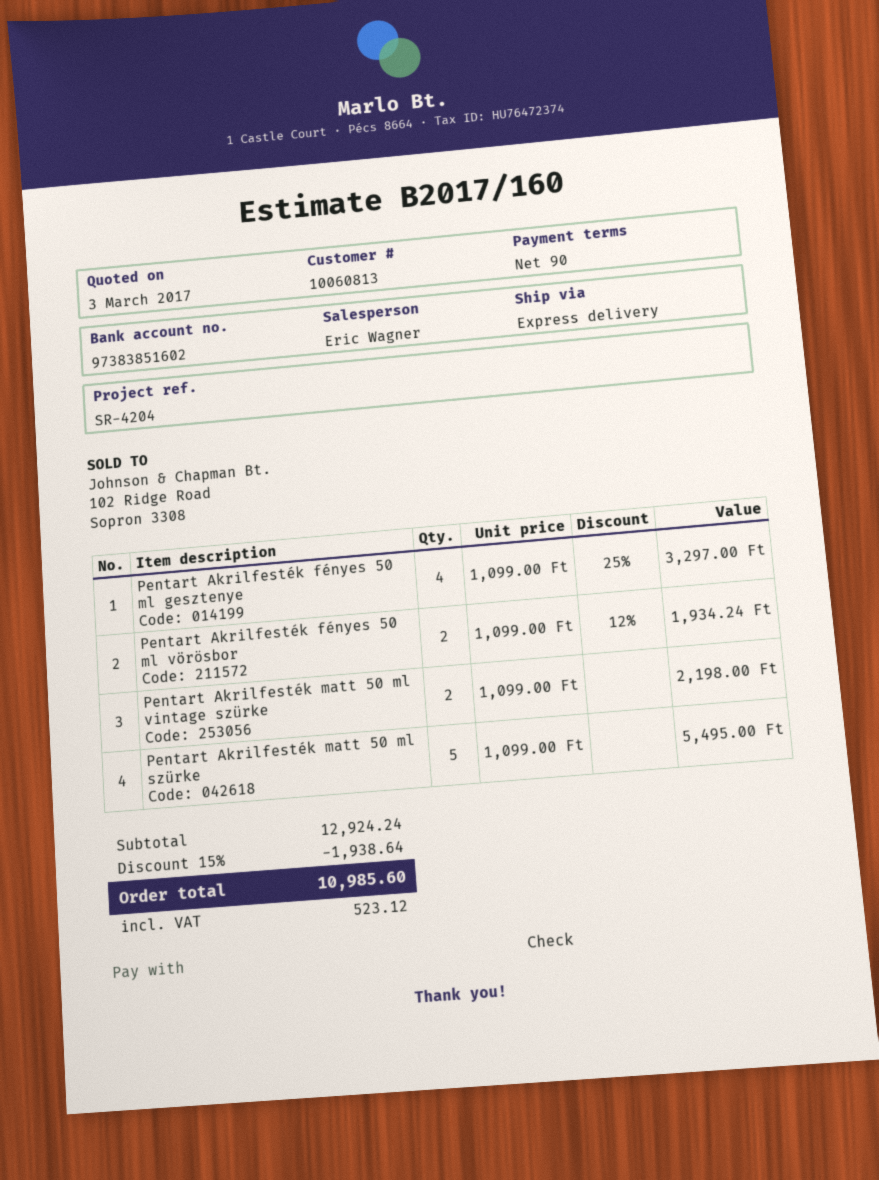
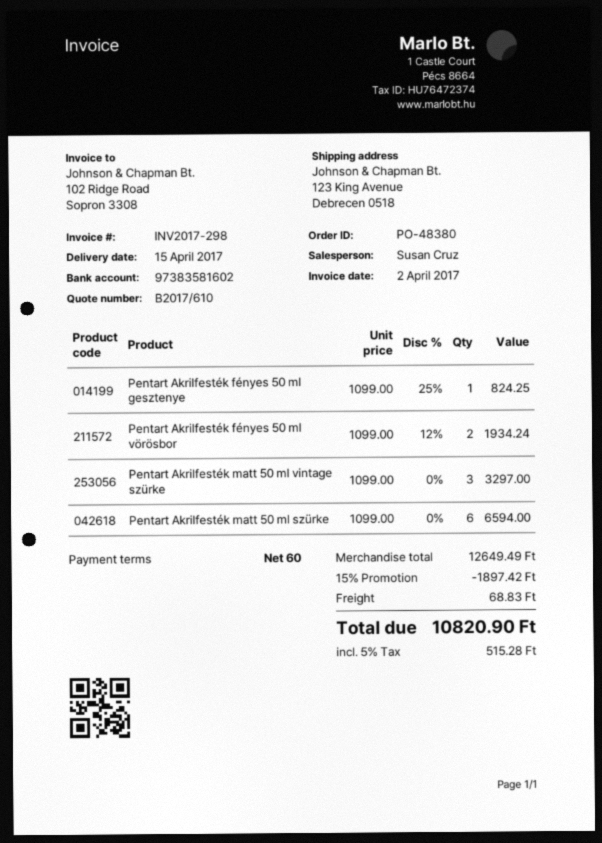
quote number: B2017/160 -> B2017/610
payment terms: 90 days -> 60 days
sales rep: Eric Wagner -> Susan Cruz
bank account: 97383851602 -> 97383581602
Pentart Akrilfesték fényes 50 ml gesztenye: 4 x 1099.00 - 25% = 3297.00 -> 1 x 1099.00 - 25% = 824.25
Pentart Akrilfesték matt 50 ml vintage szürke: 2 x 1099.00 = 2198.00 -> 3 x 1099.00 = 3297.00
Pentart Akrilfesték matt 50 ml szürke: 5 x 1099.00 = 5495.00 -> 6 x 1099.00 = 6594.00
subtotal: 12924.24 -> 12649.49
discount: 15% = 1938.64 -> 15% = 1897.42
shipping: none -> 68.83
tax: 523.12 -> 515.28
total: 10985.60 -> 10820.90

